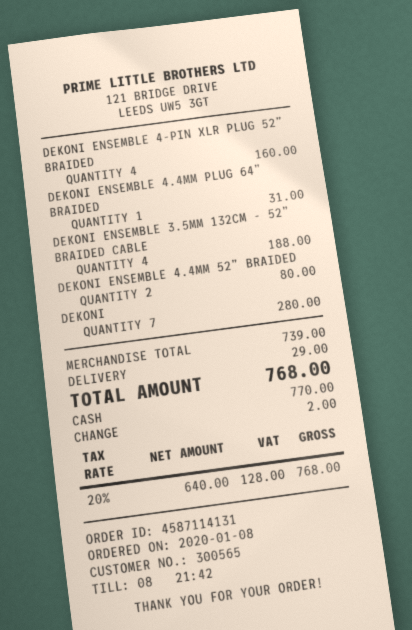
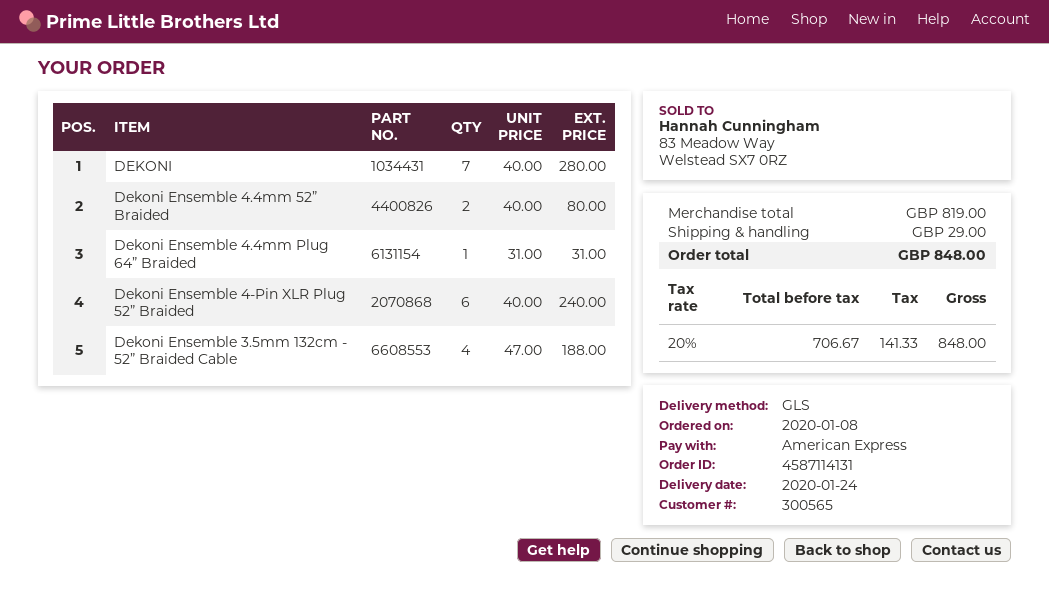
payment method: cash -> American Express
DEKONI ENSEMBLE 4-PIN XLR PLUG 52” BRAIDED: 4 for 160.00 -> 6 for 240.00
subtotal: 739.00 -> 819.00
net: 640.00 -> 706.67
tax: 20% = 128.00 -> 20% = 141.33
total: 768.00 -> 848.00

